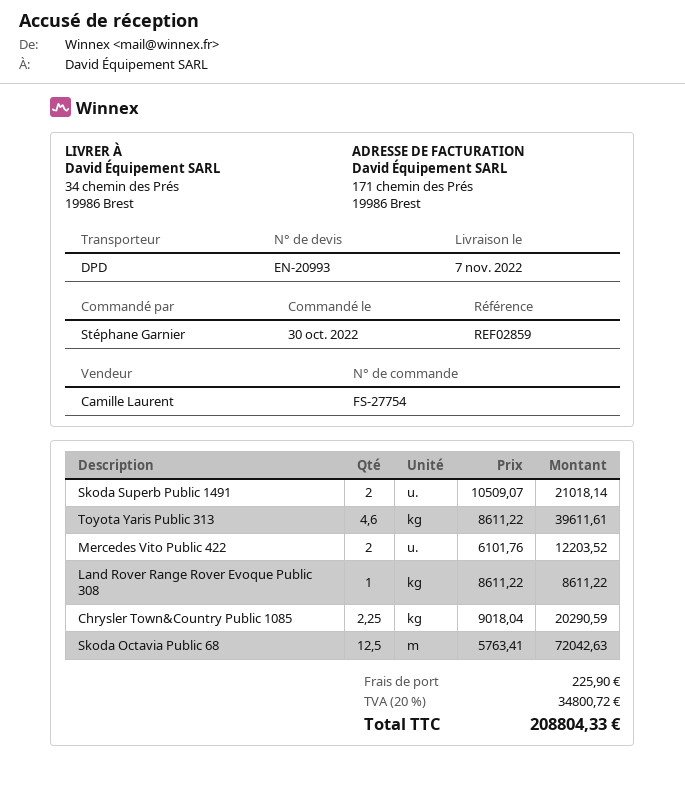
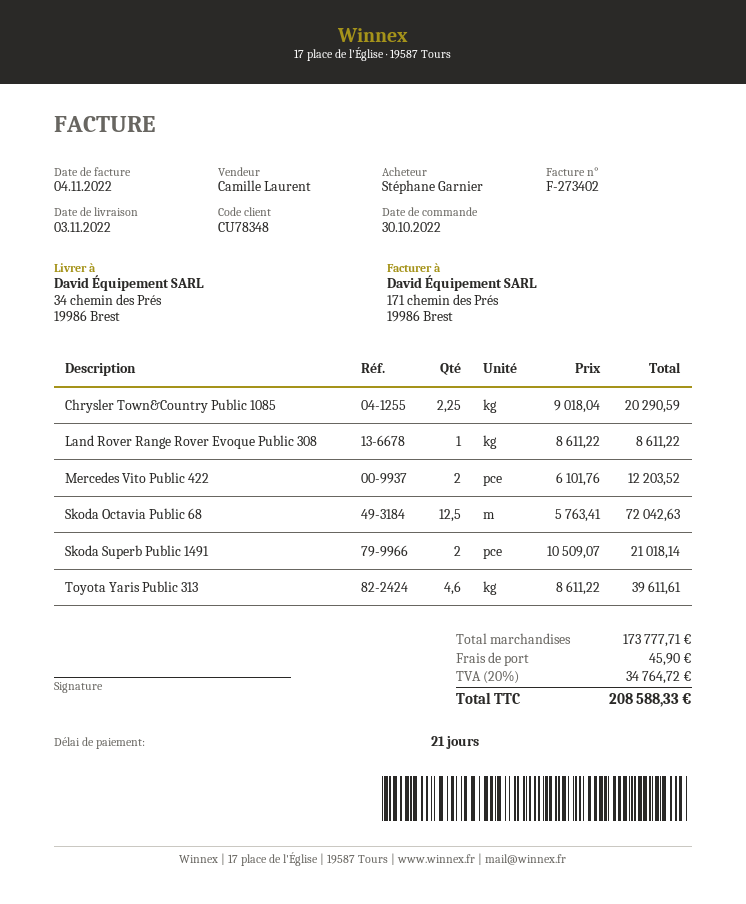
delivery date: 2022-11-07 -> 2022-11-03
shipping: 225.90 -> 45.90
tax: 20% = 34800.72 -> 20% = 34764.72
total: 208804.33 -> 208588.33

